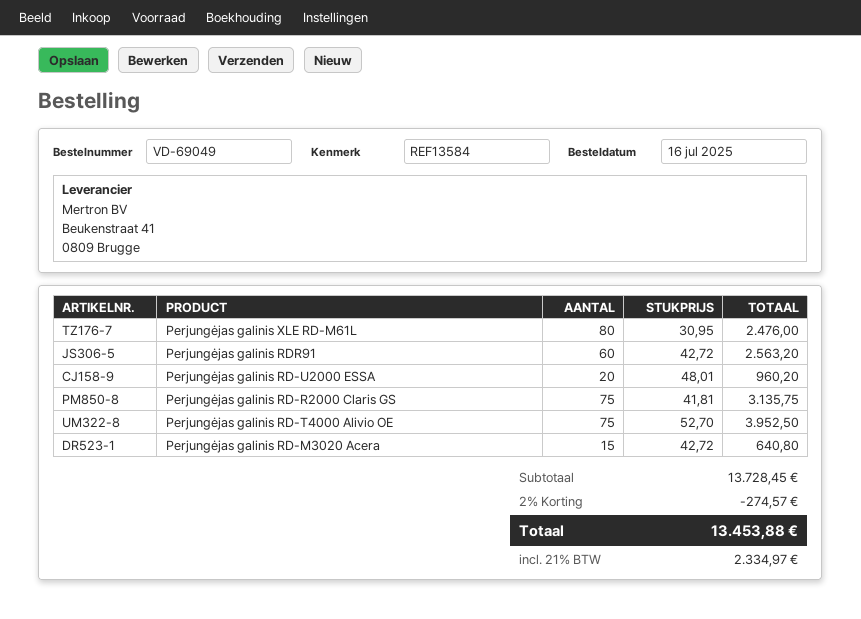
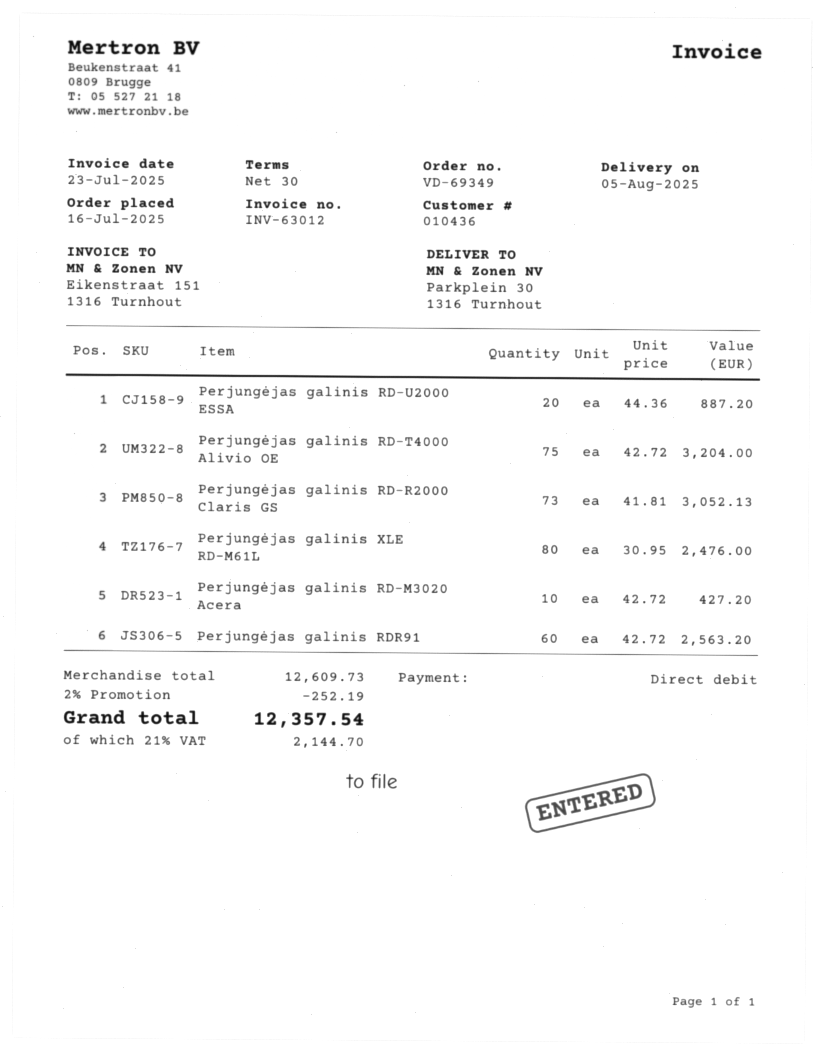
order number: VD-69049 -> VD-69349
Perjungėjas galinis RD-U2000 ESSA: 20 x 48.01 = 960.20 -> 20 x 44.36 = 887.20
Perjungėjas galinis RD-R2000 Claris GS: 75 x 41.81 = 3135.75 -> 73 x 41.81 = 3052.13
Perjungėjas galinis RD-T4000 Alivio OE: 75 x 52.70 = 3952.50 -> 75 x 42.72 = 3204.00
Perjungėjas galinis RD-M3020 Acera: 15 x 42.72 = 640.80 -> 10 x 42.72 = 427.20
subtotal: 13728.45 -> 12609.73
discount: 2% = 274.57 -> 2% = 252.19
tax: 21% = 2334.97 -> 21% = 2144.70
total: 13453.88 -> 12357.54

